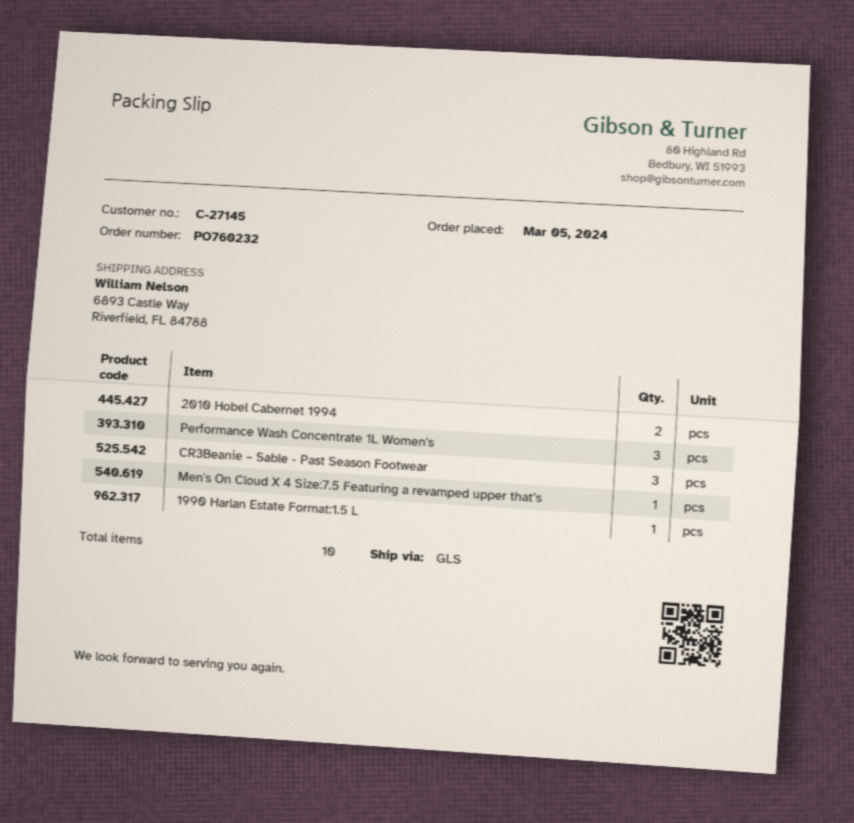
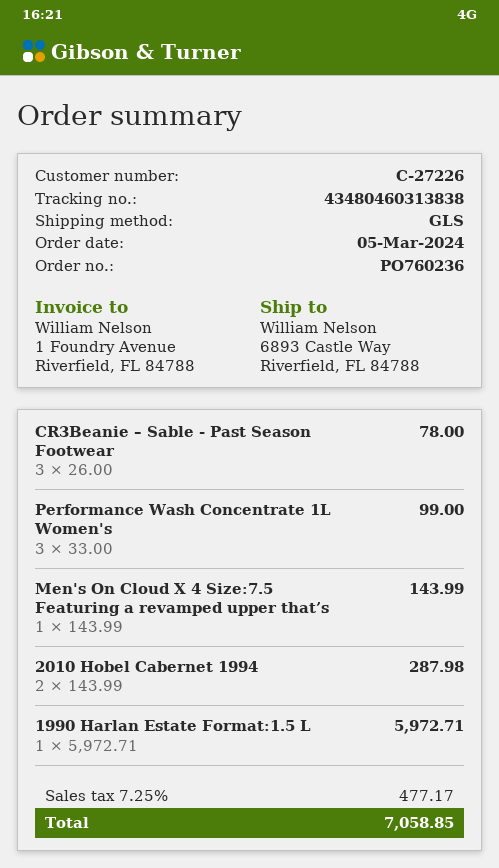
order number: PO760232 -> PO760236
customer number: C-27145 -> C-27226

